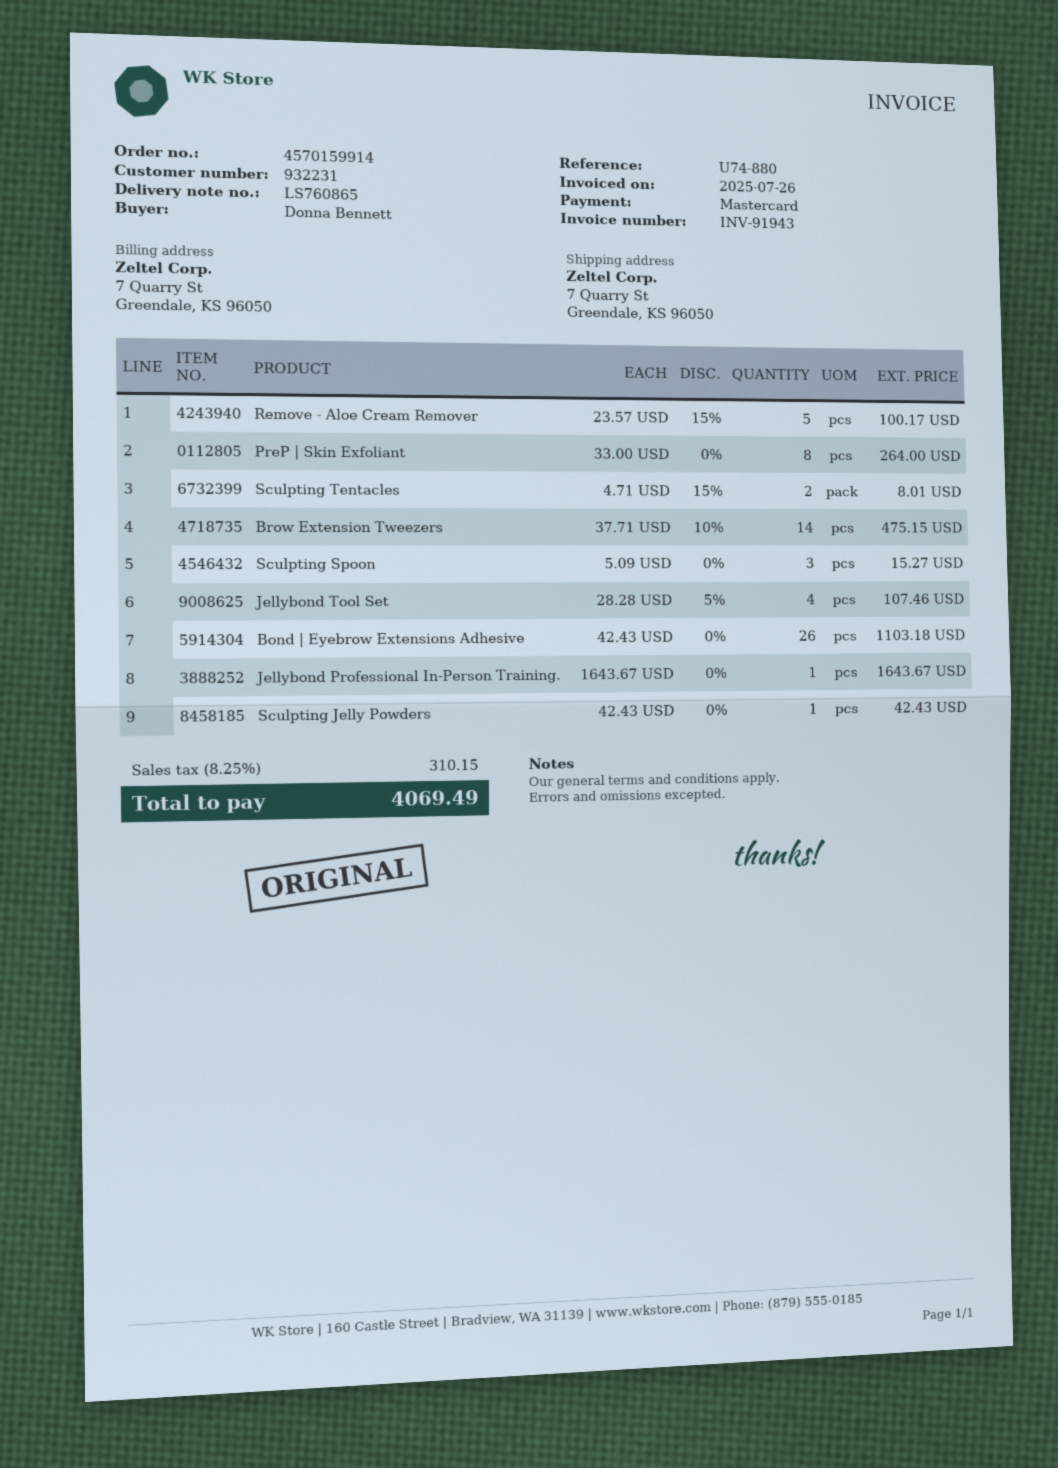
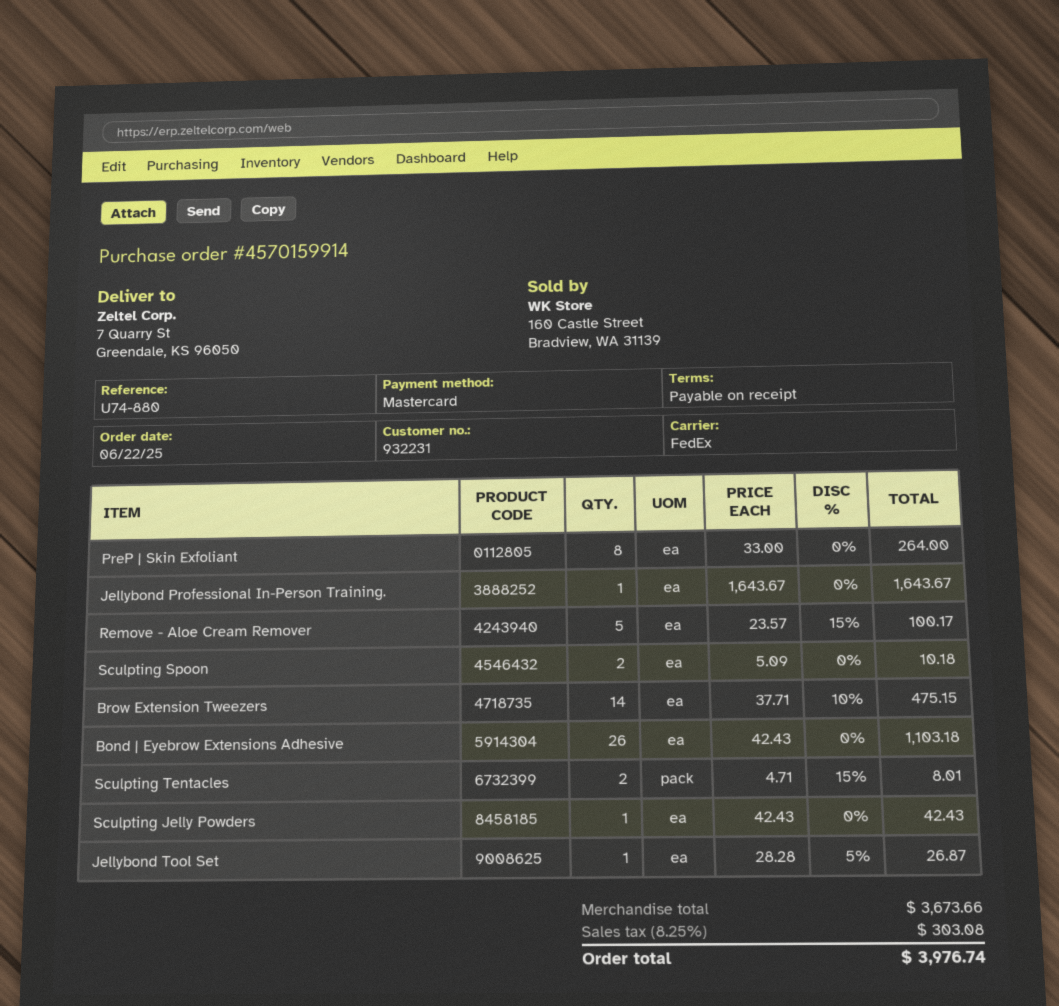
Sculpting Spoon: 3 x 5.09 = 15.27 -> 2 x 5.09 = 10.18
Jellybond Tool Set: 4 x 28.28 - 5% = 107.46 -> 1 x 28.28 - 5% = 26.87
tax: 8.25% = 310.15 -> 8.25% = 303.08
total: 4069.49 -> 3976.74

